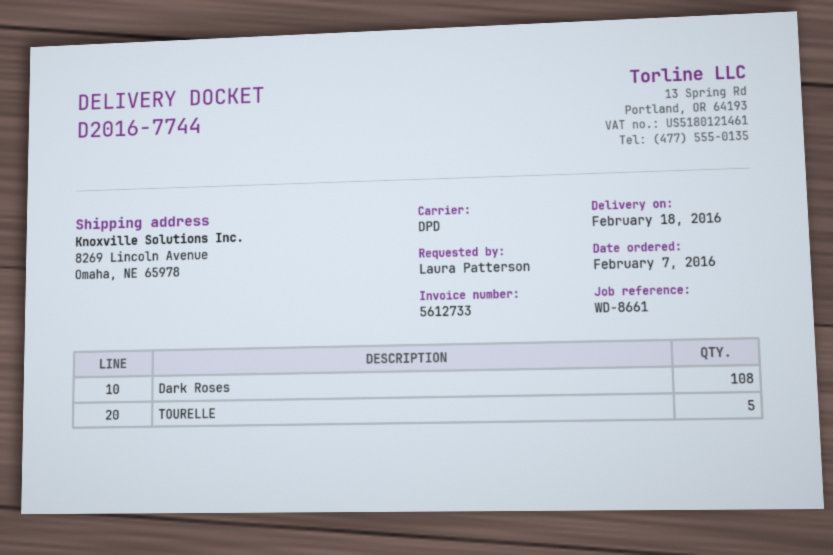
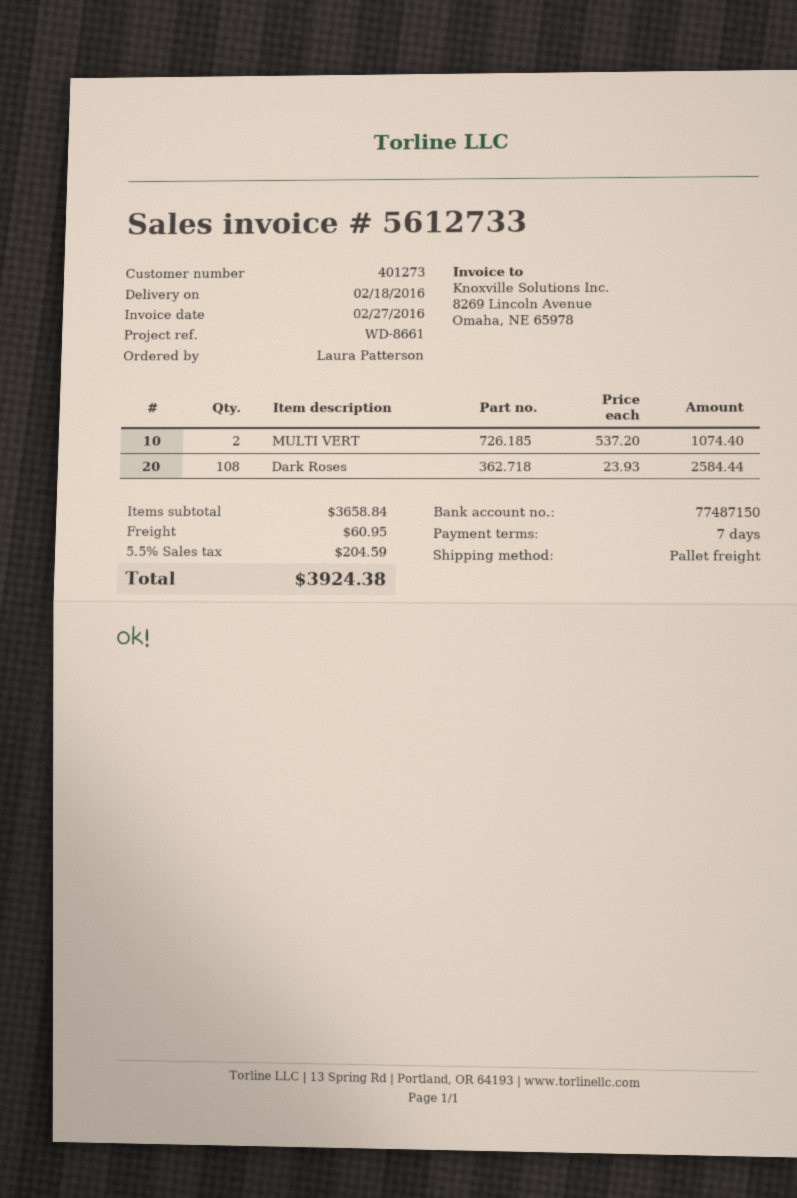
shipping method: DPD -> pallet freight
TOURELLE: 5 -> none
MULTI VERT: none -> 2

